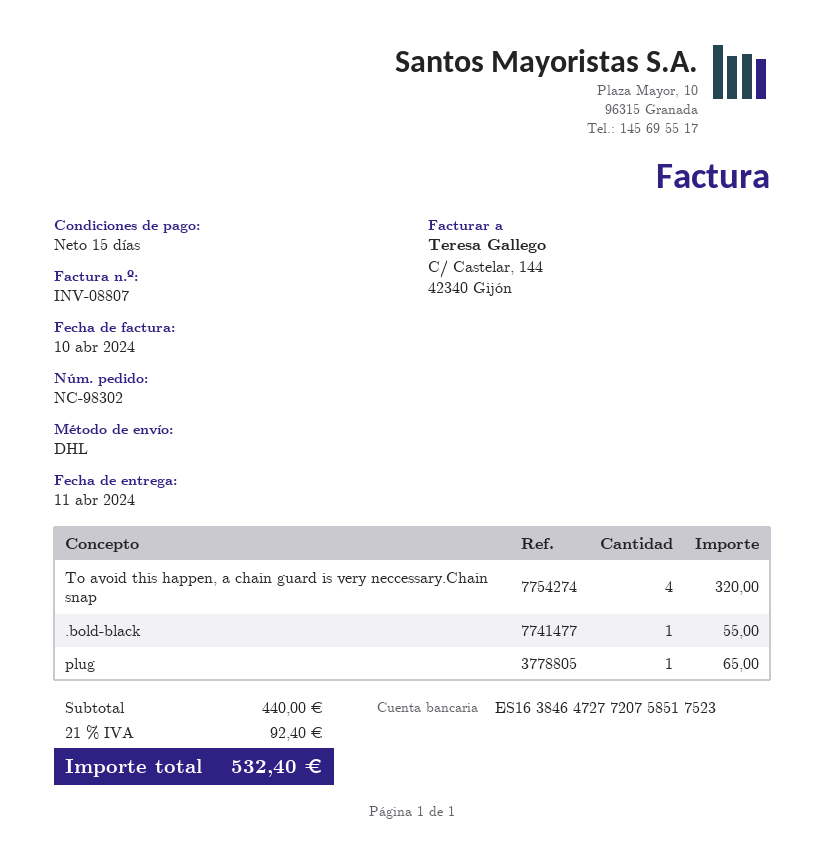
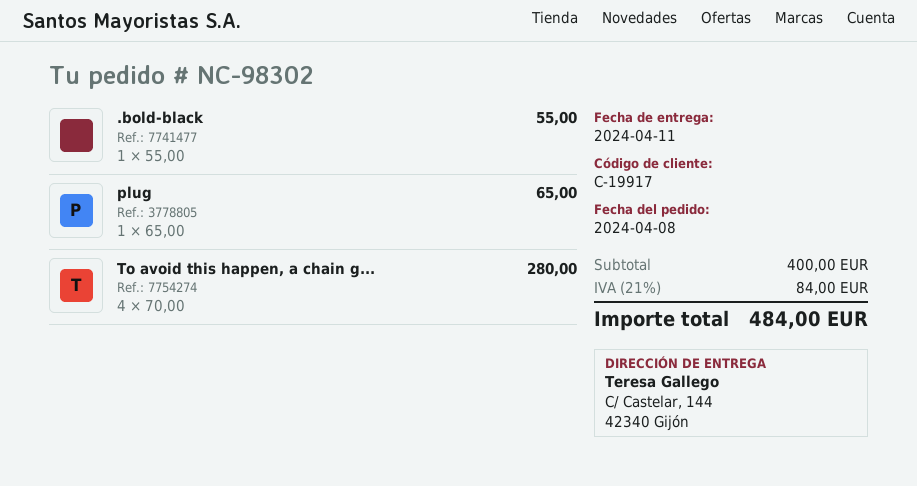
To avoid this happen, a chain guard is very neccessary.Chain snap: 4 for 320.00 -> 4 for 280.00
subtotal: 440.00 -> 400.00
tax: 21% = 92.40 -> 21% = 84.00
total: 532.40 -> 484.00

